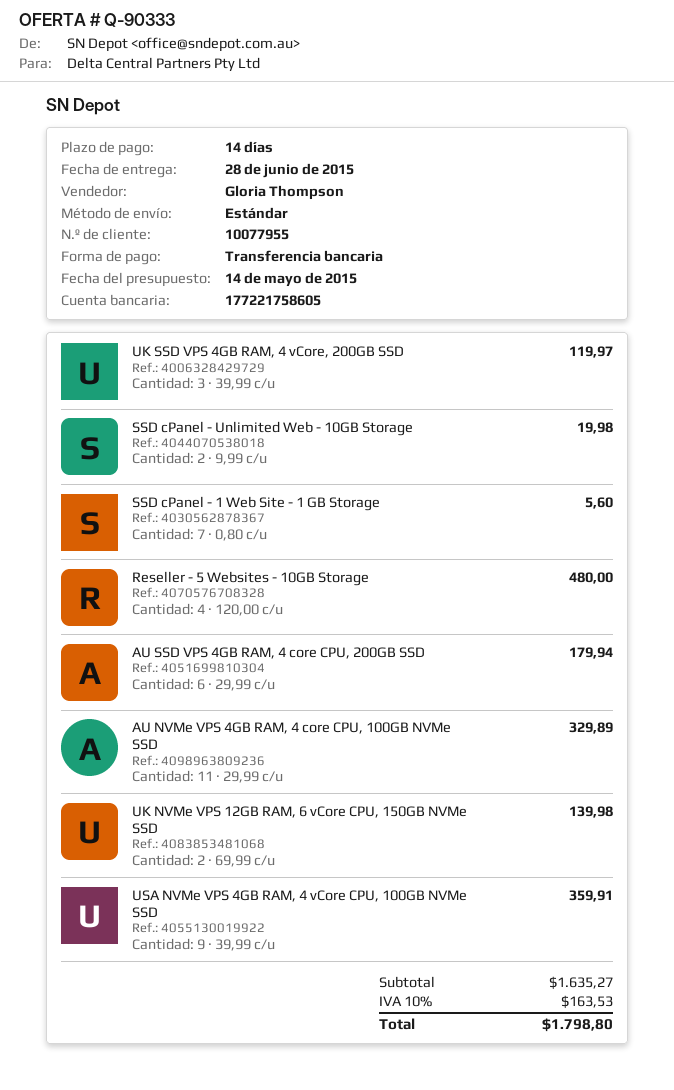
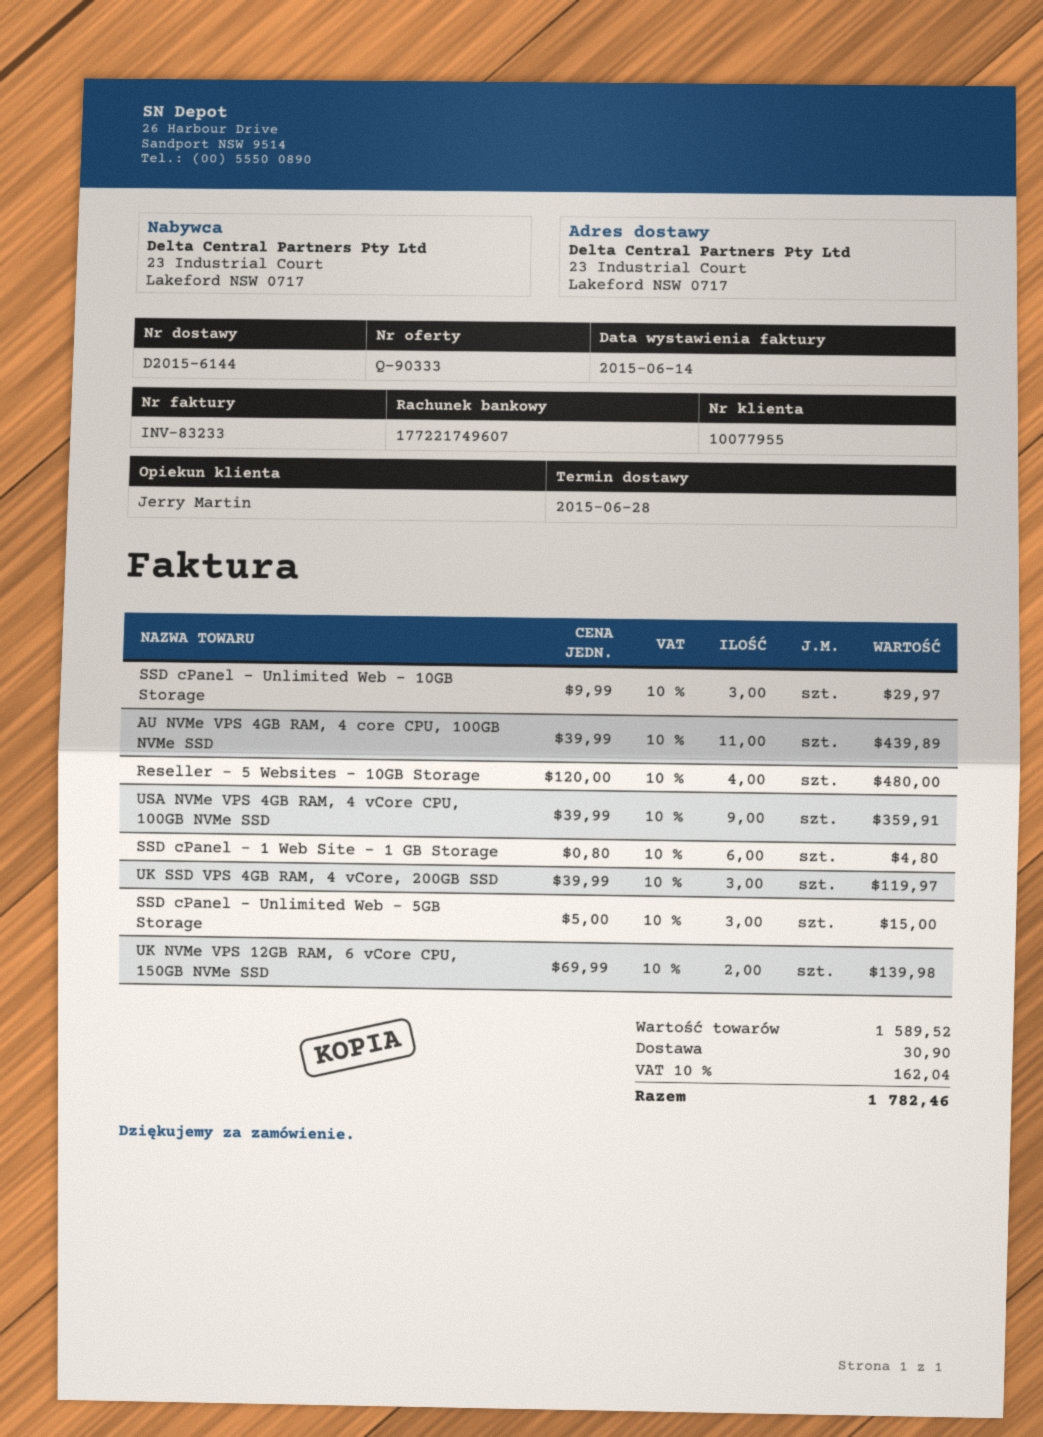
sales rep: Gloria Thompson -> Jerry Martin
bank account: 177221758605 -> 177221749607
SSD cPanel - Unlimited Web - 10GB Storage: 2 x 9.99 = 19.98 -> 3 x 9.99 = 29.97
SSD cPanel - 1 Web Site - 1 GB Storage: 7 x 0.80 = 5.60 -> 6 x 0.80 = 4.80
AU SSD VPS 4GB RAM, 4 core CPU, 200GB SSD: 6 x 29.99 = 179.94 -> none
AU NVMe VPS 4GB RAM, 4 core CPU, 100GB NVMe SSD: 11 x 29.99 = 329.89 -> 11 x 39.99 = 439.89
SSD cPanel - Unlimited Web - 5GB Storage: none -> 3 x 5.00 = 15.00
subtotal: 1635.27 -> 1589.52
shipping: none -> 30.90
tax: 10% = 163.53 -> 10% = 162.04
total: 1798.80 -> 1782.46

